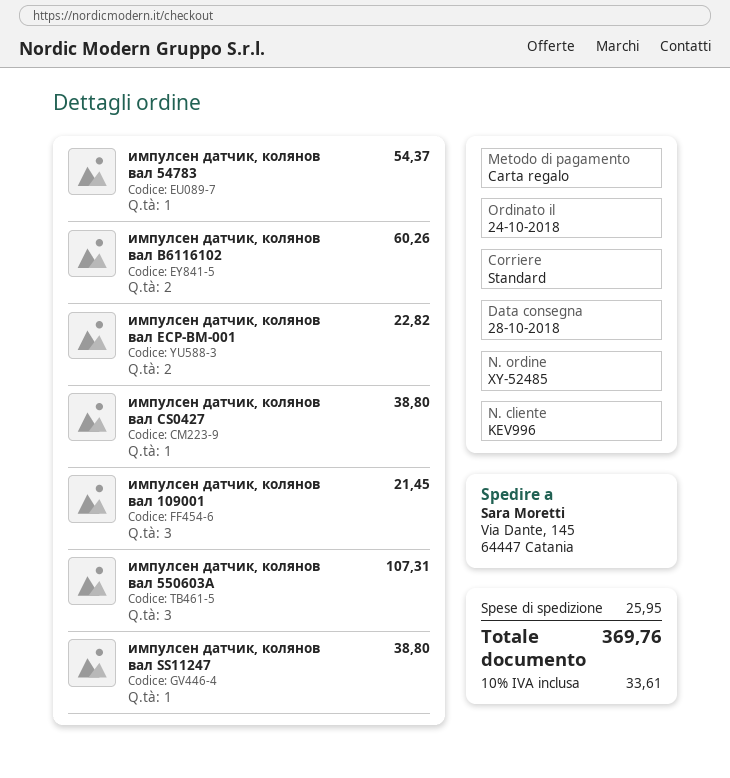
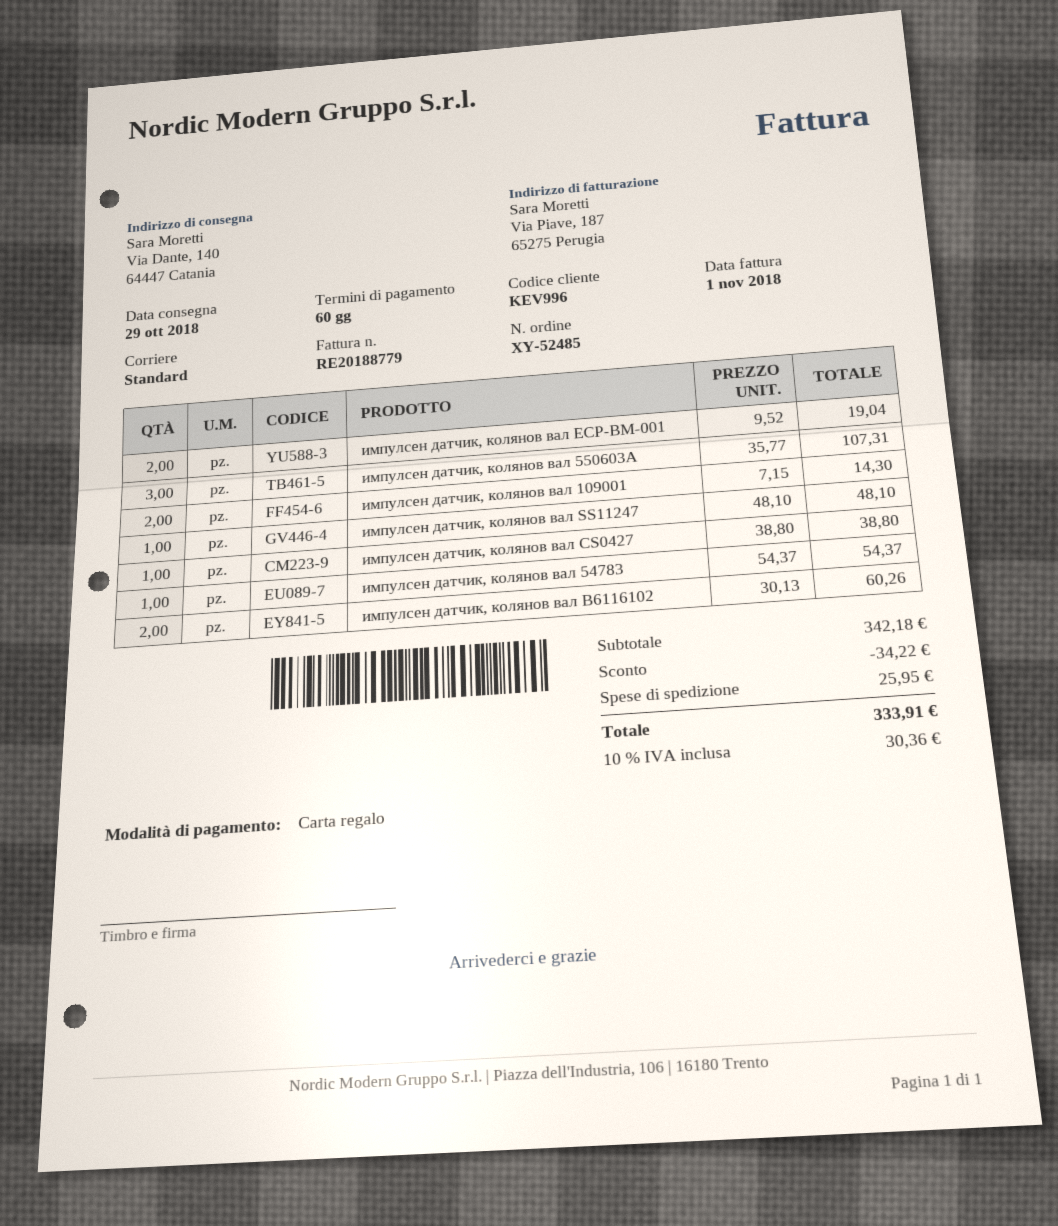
delivery date: 2018-10-28 -> 2018-10-29
ship to: Via Dante, 145, 64447 Catania -> Via Dante, 140, 64447 Catania
импулсен датчик, колянов вал ECP-BM-001: 2 for 22.82 -> 2 for 19.04
импулсен датчик, колянов вал 109001: 3 for 21.45 -> 2 for 14.30
импулсен датчик, колянов вал SS11247: 1 for 38.80 -> 1 for 48.10
discount: none -> 34.22
tax: 10% = 33.61 -> 10% = 30.36
total: 369.76 -> 333.91

